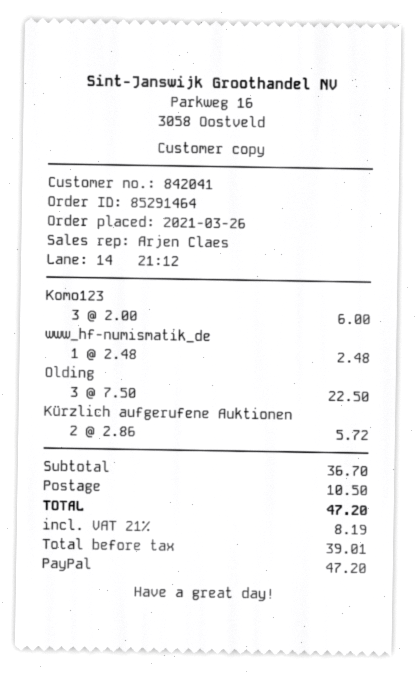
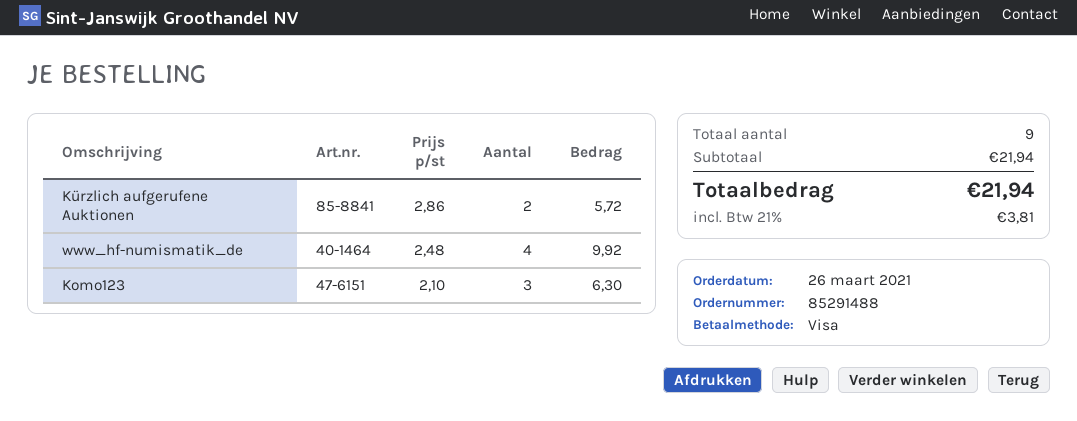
order number: 85291464 -> 85291488
payment method: PayPal -> Visa
Komo123: 3 x 2.00 = 6.00 -> 3 x 2.10 = 6.30
www_hf-numismatik_de: 1 x 2.48 = 2.48 -> 4 x 2.48 = 9.92
Olding: 3 x 7.50 = 22.50 -> none
subtotal: 36.70 -> 21.94
shipping: 10.50 -> none
tax: 21% = 8.19 -> 21% = 3.81
total: 47.20 -> 21.94

